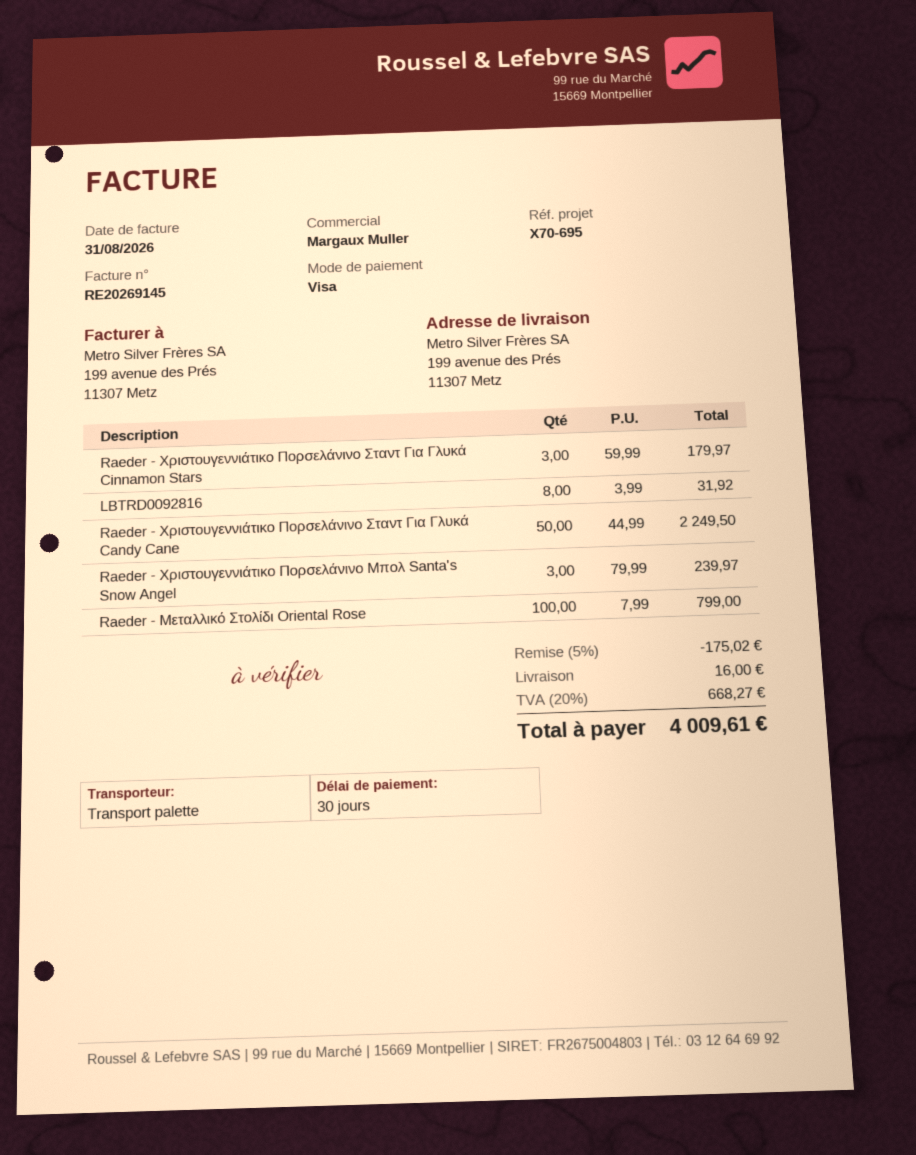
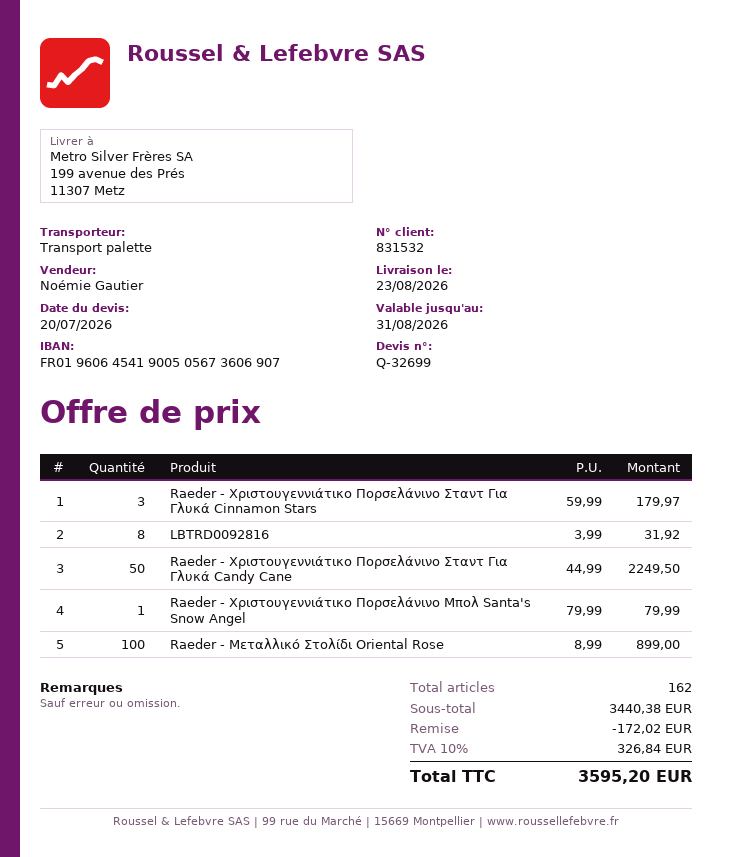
sales rep: Margaux Muller -> Noémie Gautier
Raeder - Χριστουγεννιάτικο Πορσελάνινο Μπολ Santa's Snow Angel: 3 x 79.99 = 239.97 -> 1 x 79.99 = 79.99
Raeder - Μεταλλικό Στολίδι Oriental Rose: 100 x 7.99 = 799.00 -> 100 x 8.99 = 899.00
discount: 175.02 -> 172.02
shipping: 16.00 -> none
tax: 20% = 668.27 -> 10% = 326.84
total: 4009.61 -> 3595.20

